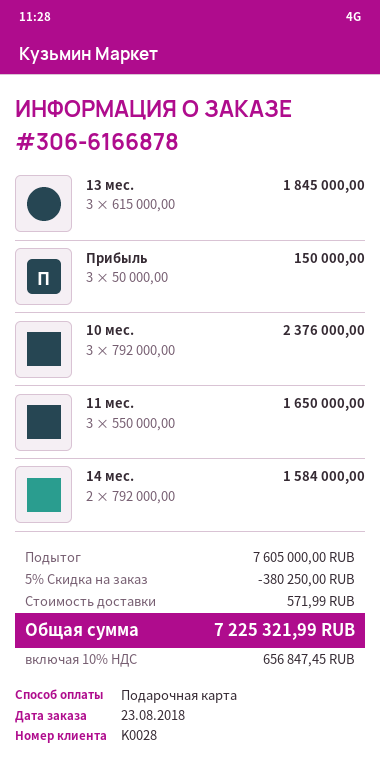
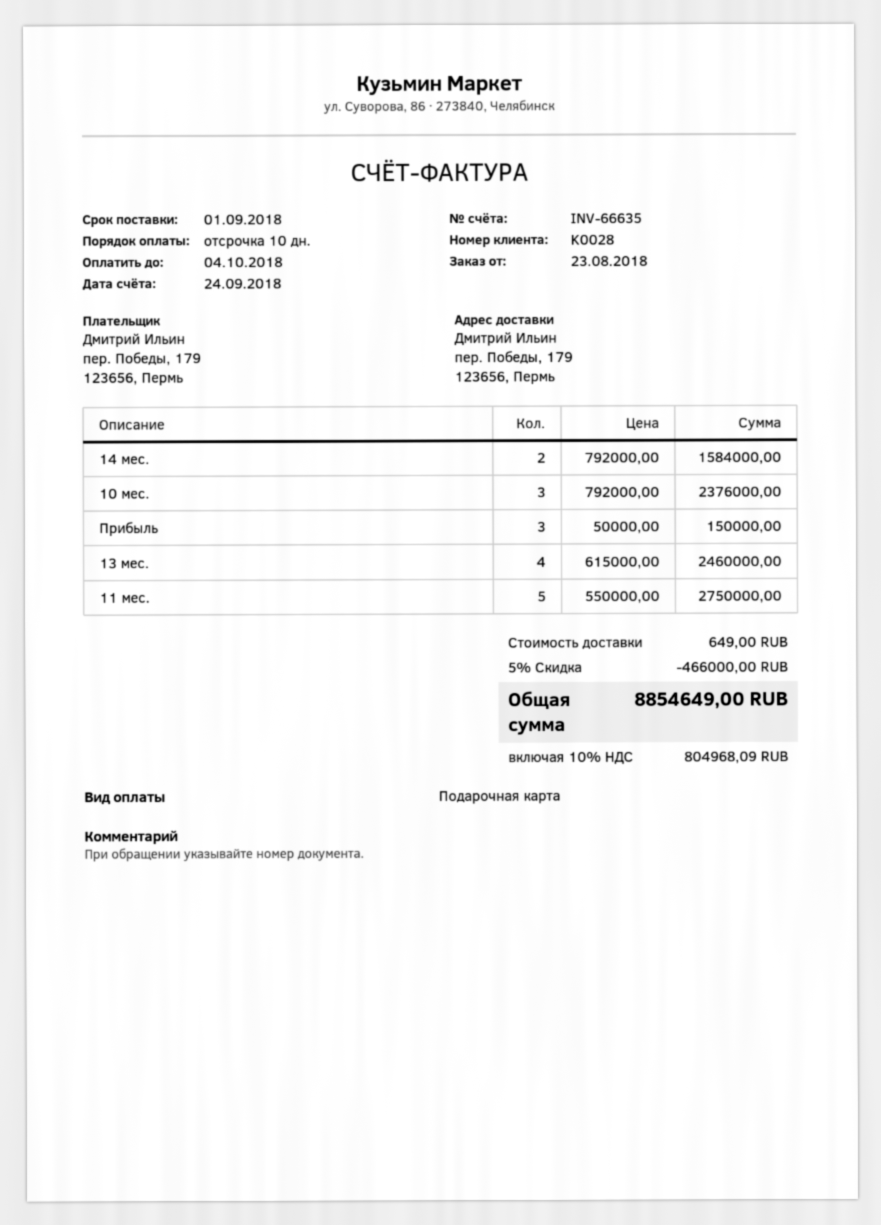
13 мес.: 3 x 615000.00 = 1845000.00 -> 4 x 615000.00 = 2460000.00
11 мес.: 3 x 550000.00 = 1650000.00 -> 5 x 550000.00 = 2750000.00
discount: 5% = 380250.00 -> 5% = 466000.00
shipping: 571.99 -> 649.00
tax: 10% = 656847.45 -> 10% = 804968.09
total: 7225321.99 -> 8854649.00

